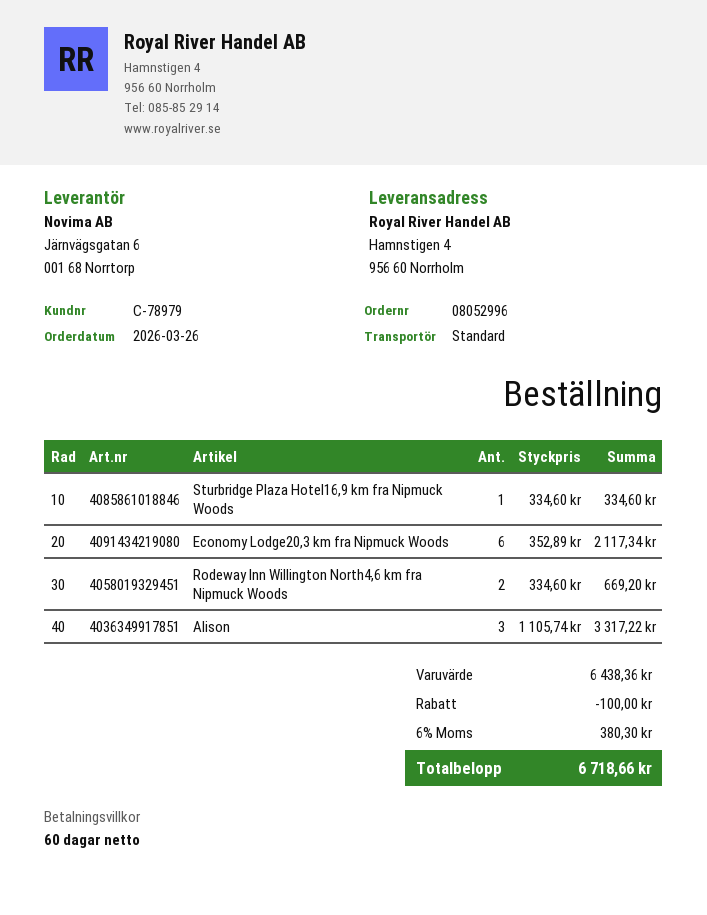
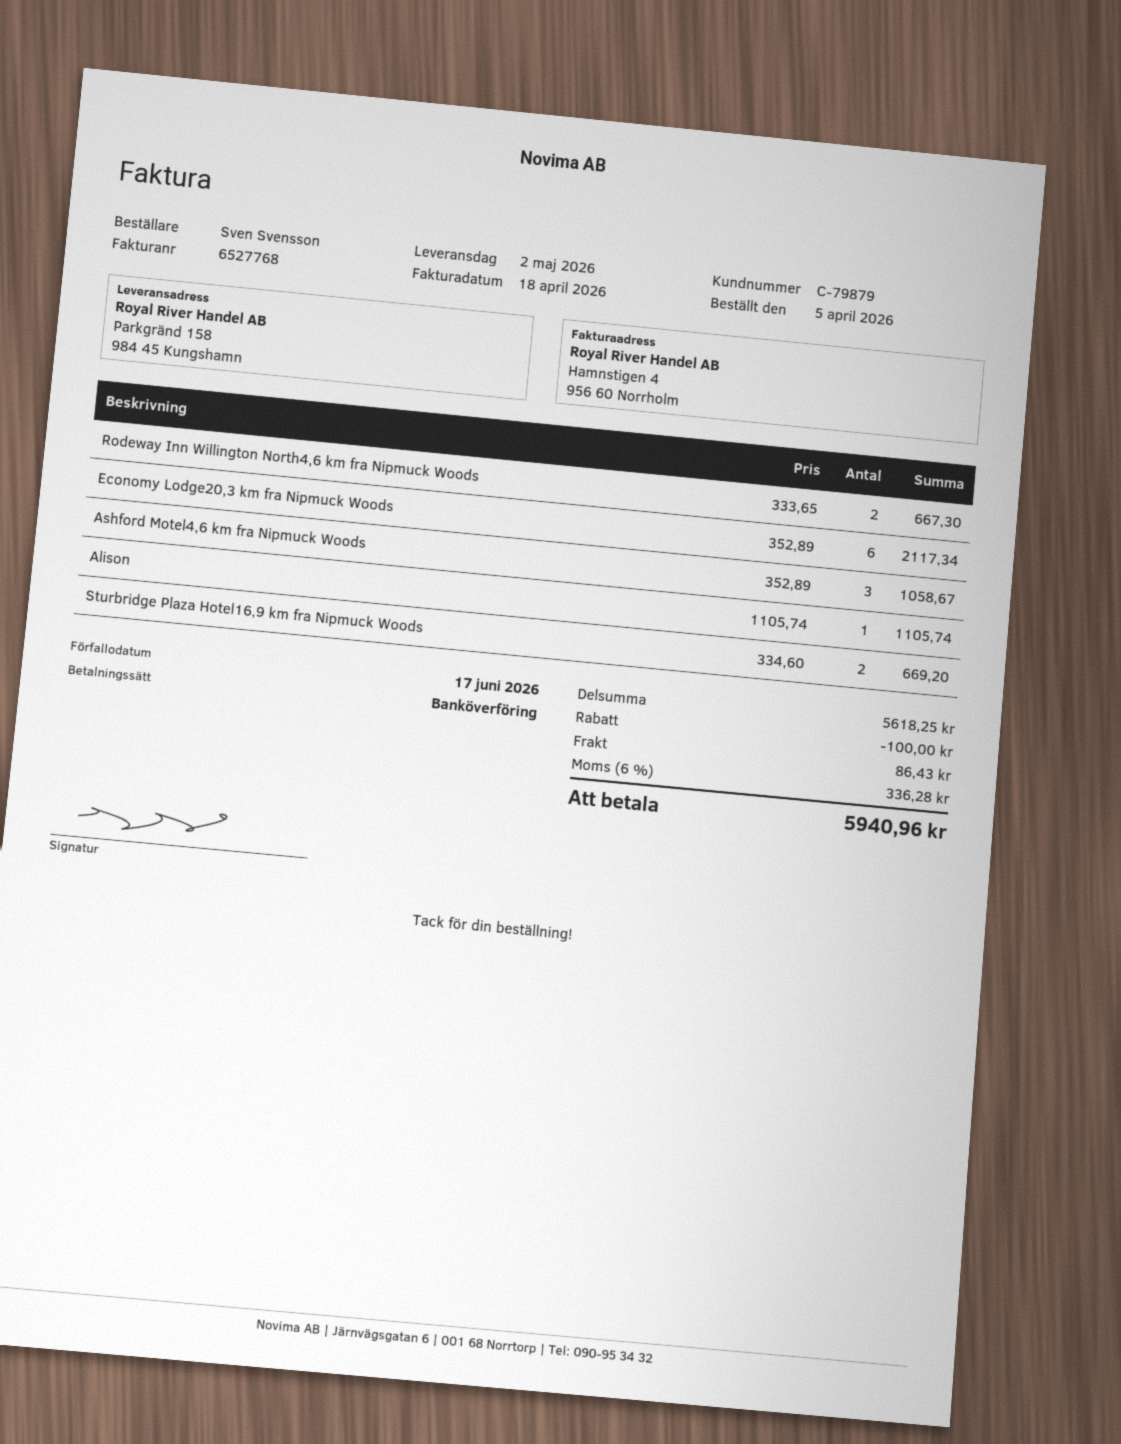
order date: 2026-03-26 -> 2026-04-05
customer number: C-78979 -> C-79879
ship to: Hamnstigen 4, 956 60 Norrholm -> Parkgränd 158, 984 45 Kungshamn
Sturbridge Plaza Hotel16,9 km fra Nipmuck Woods: 1 x 334.60 = 334.60 -> 2 x 334.60 = 669.20
Rodeway Inn Willington North4,6 km fra Nipmuck Woods: 2 x 334.60 = 669.20 -> 2 x 333.65 = 667.30
Alison: 3 x 1105.74 = 3317.22 -> 1 x 1105.74 = 1105.74
Ashford Motel4,6 km fra Nipmuck Woods: none -> 3 x 352.89 = 1058.67
subtotal: 6438.36 -> 5618.25
shipping: none -> 86.43
tax: 6% = 380.30 -> 6% = 336.28
total: 6718.66 -> 5940.96

